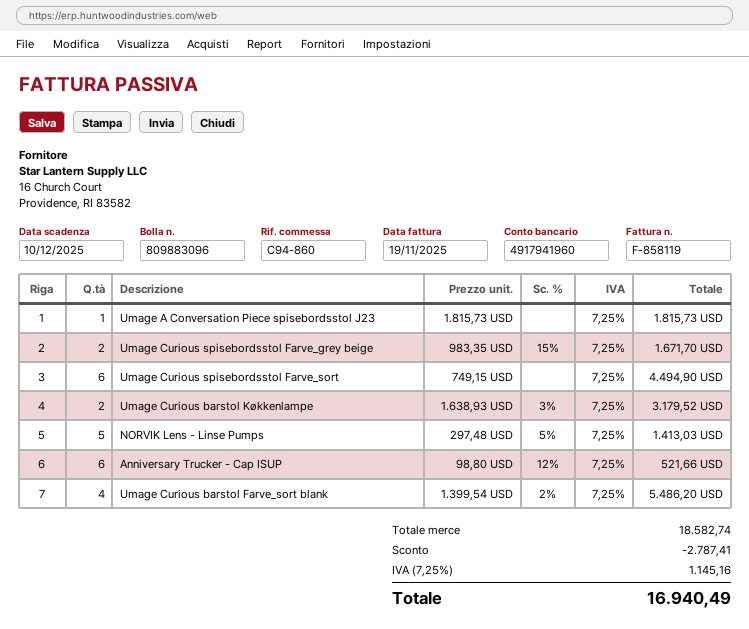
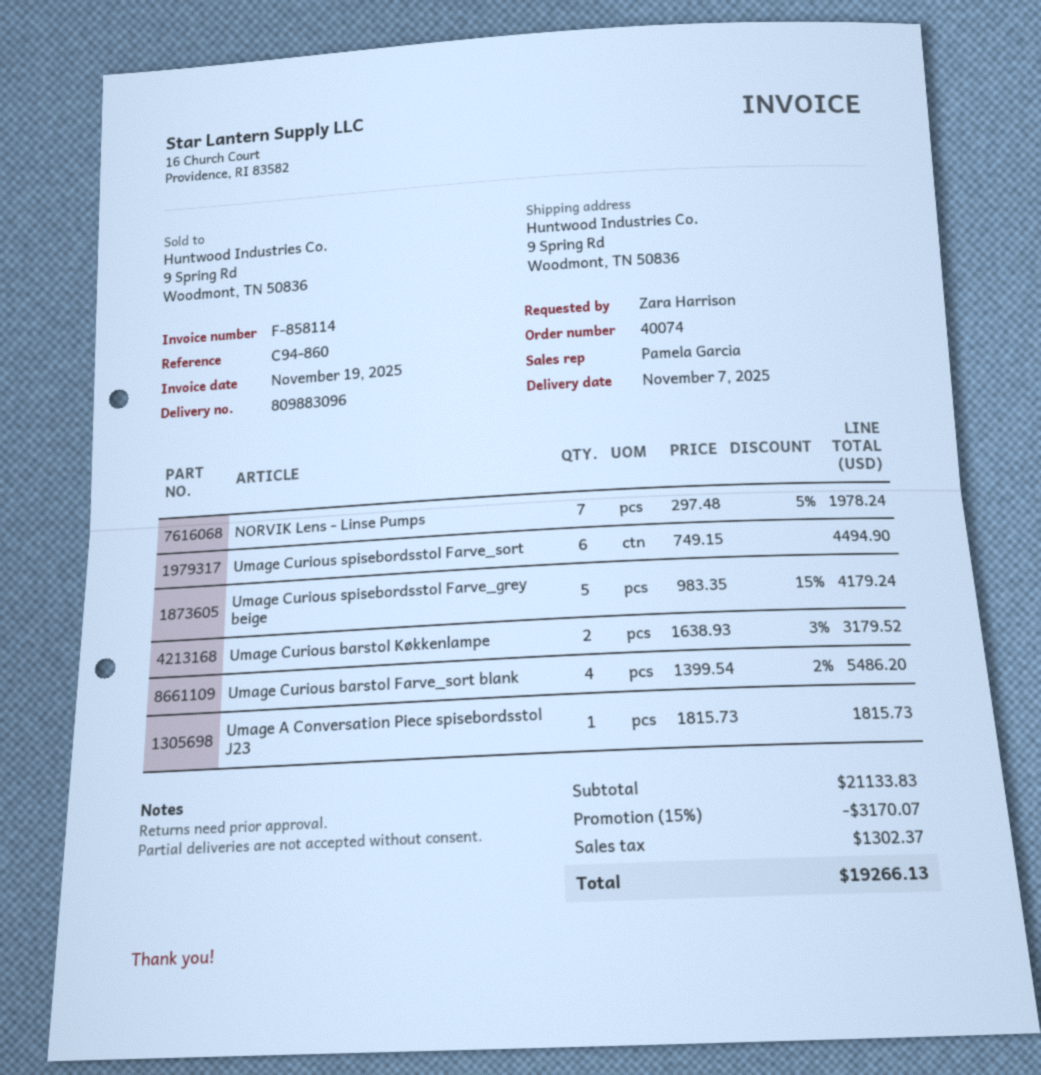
invoice number: F-858119 -> F-858114
Umage Curious spisebordsstol Farve_grey beige: 2 x 983.35 - 15% = 1671.70 -> 5 x 983.35 - 15% = 4179.24
NORVIK Lens - Linse Pumps: 5 x 297.48 - 5% = 1413.03 -> 7 x 297.48 - 5% = 1978.24
Anniversary Trucker - Cap ISUP: 6 x 98.80 - 12% = 521.66 -> none
subtotal: 18582.74 -> 21133.83
discount: 2787.41 -> 3170.07
tax: 1145.16 -> 1302.37
total: 16940.49 -> 19266.13

